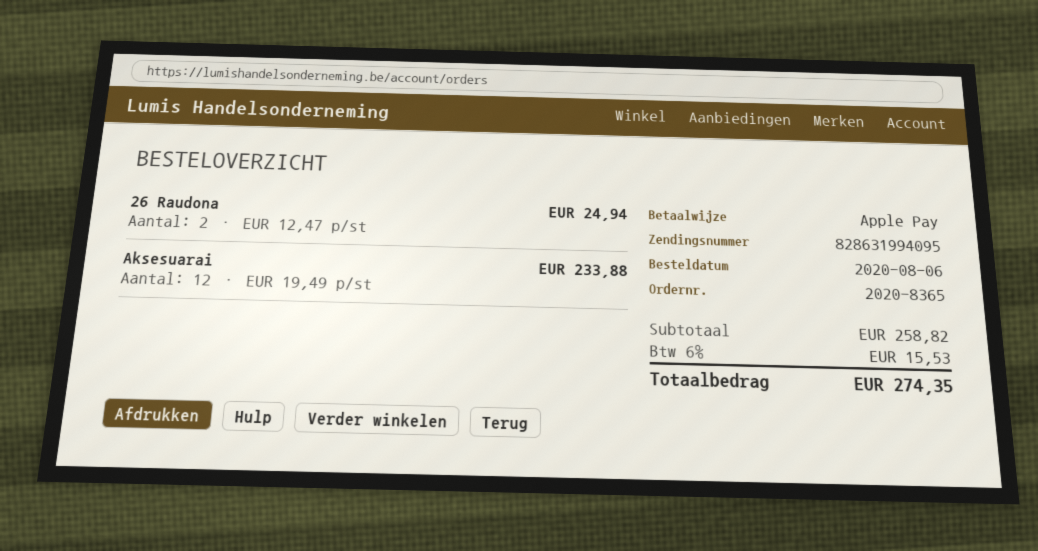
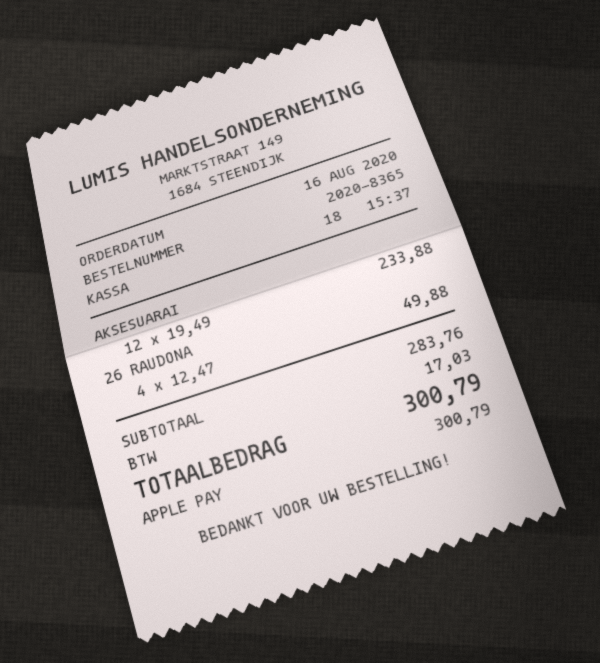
order date: 2020-08-06 -> 2020-08-16
26 Raudona: 2 x 12.47 = 24.94 -> 4 x 12.47 = 49.88
subtotal: 258.82 -> 283.76
tax: 15.53 -> 17.03
total: 274.35 -> 300.79

